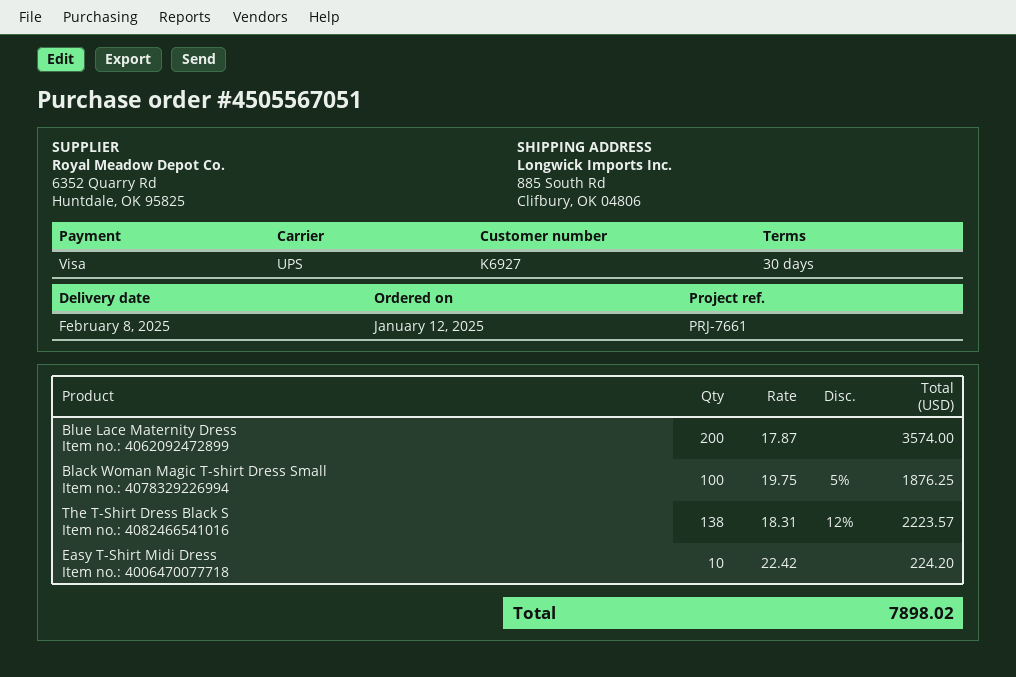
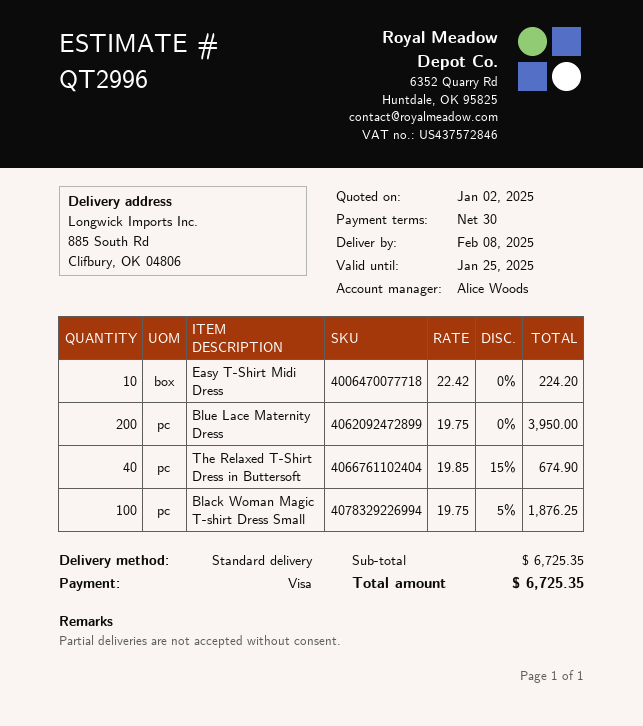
shipping method: UPS -> standard
Blue Lace Maternity Dress: 200 x 17.87 = 3574.00 -> 200 x 19.75 = 3950.00
The T-Shirt Dress Black S: 138 x 18.31 - 12% = 2223.57 -> none
The Relaxed T-Shirt Dress in Buttersoft: none -> 40 x 19.85 - 15% = 674.90
total: 7898.02 -> 6725.35

